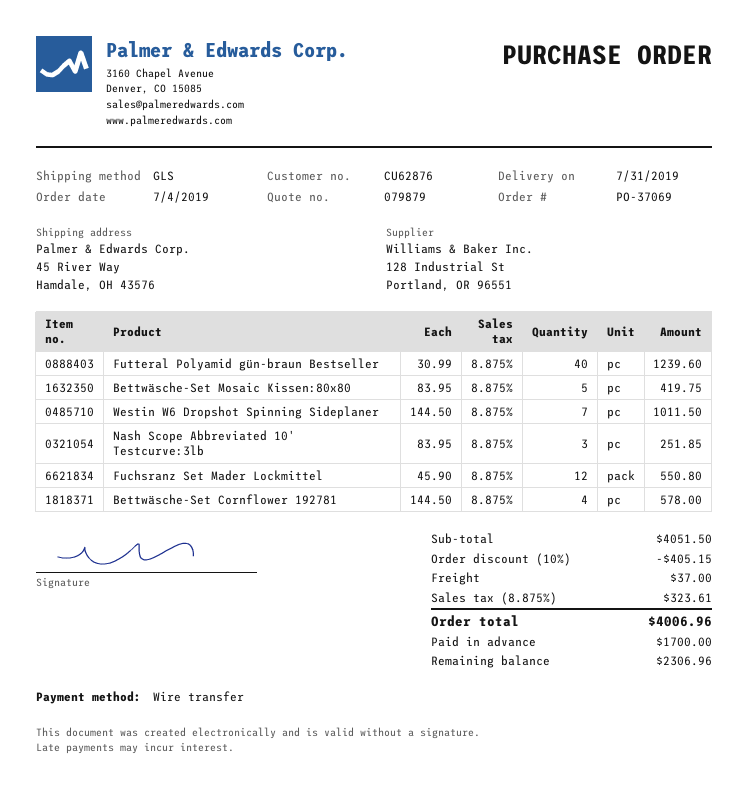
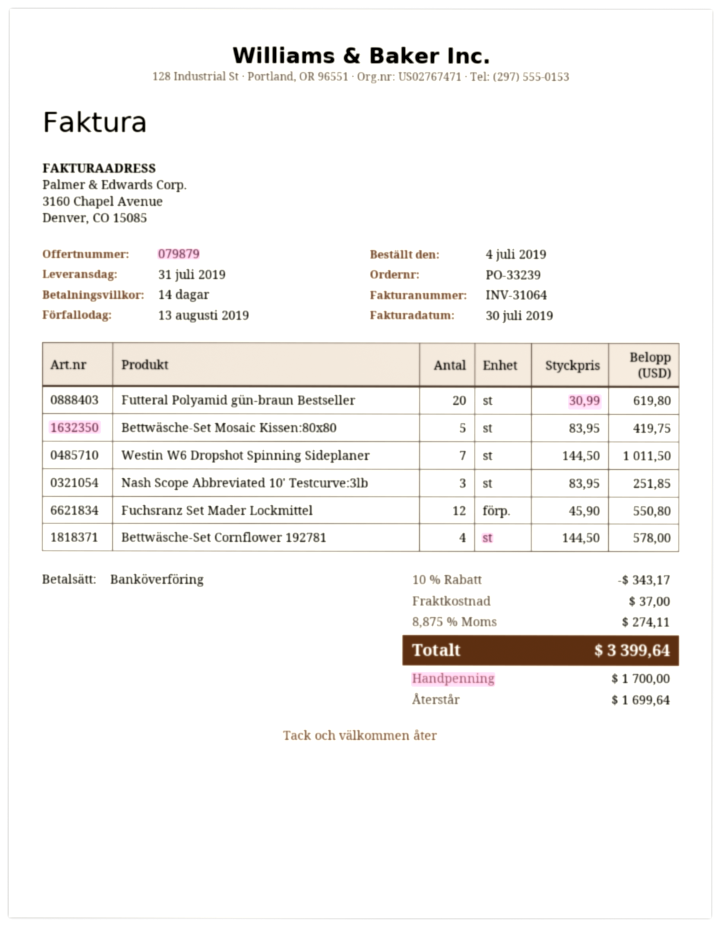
order number: PO-37069 -> PO-33239
Futteral Polyamid gün-braun Bestseller: 40 x 30.99 = 1239.60 -> 20 x 30.99 = 619.80
discount: 10% = 405.15 -> 10% = 343.17
tax: 8.875% = 323.61 -> 8.875% = 274.11
total: 4006.96 -> 3399.64
balance: 2306.96 -> 1699.64

